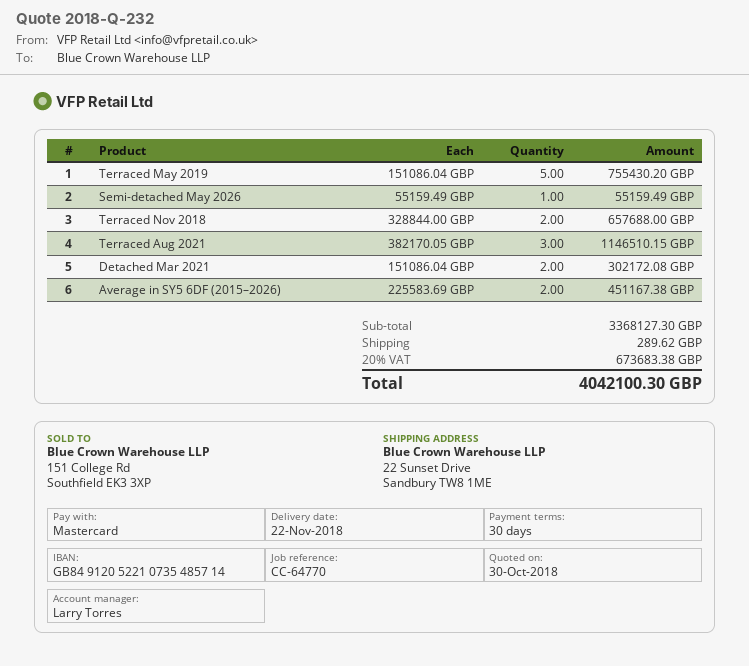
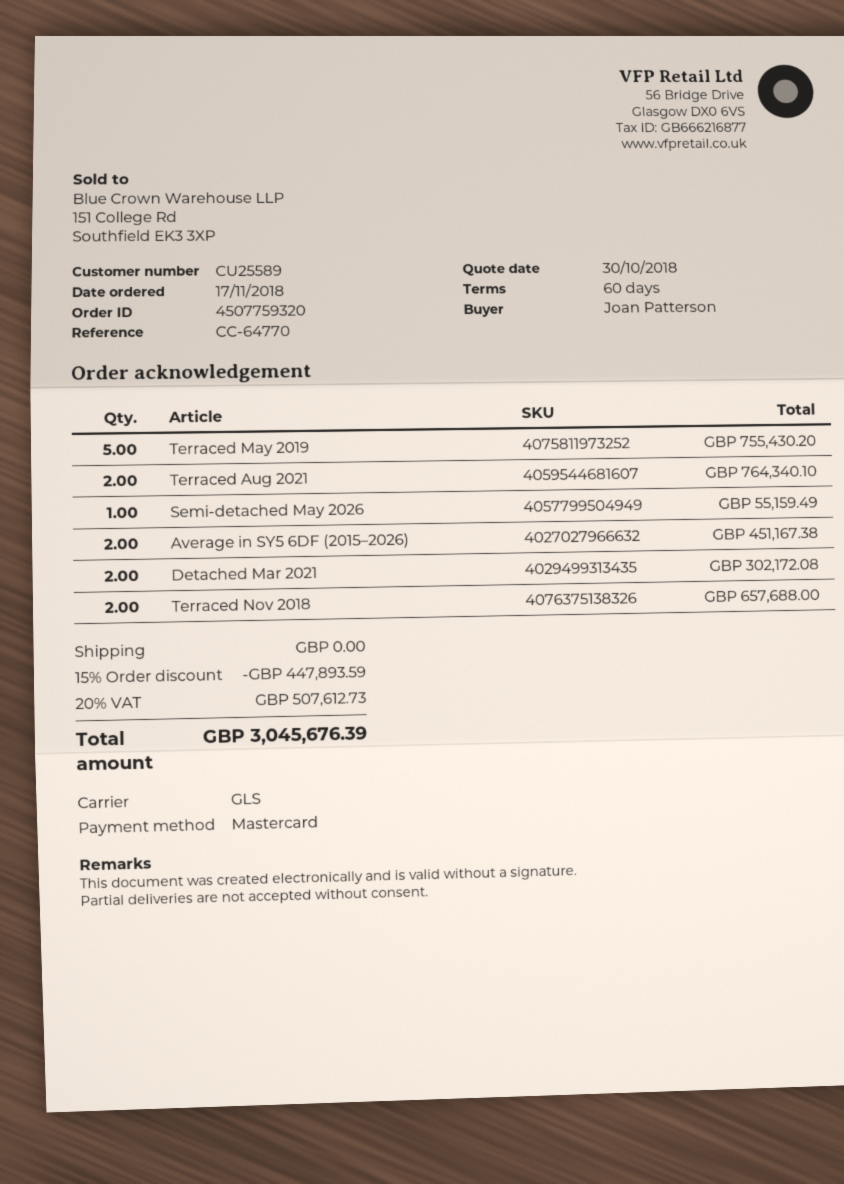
payment terms: 30 days -> 60 days
Terraced Aug 2021: 3 for 1146510.15 -> 2 for 764340.10
discount: none -> 15% = 447893.59
shipping: 289.62 -> 0.00
tax: 20% = 673683.38 -> 20% = 507612.73
total: 4042100.30 -> 3045676.39

